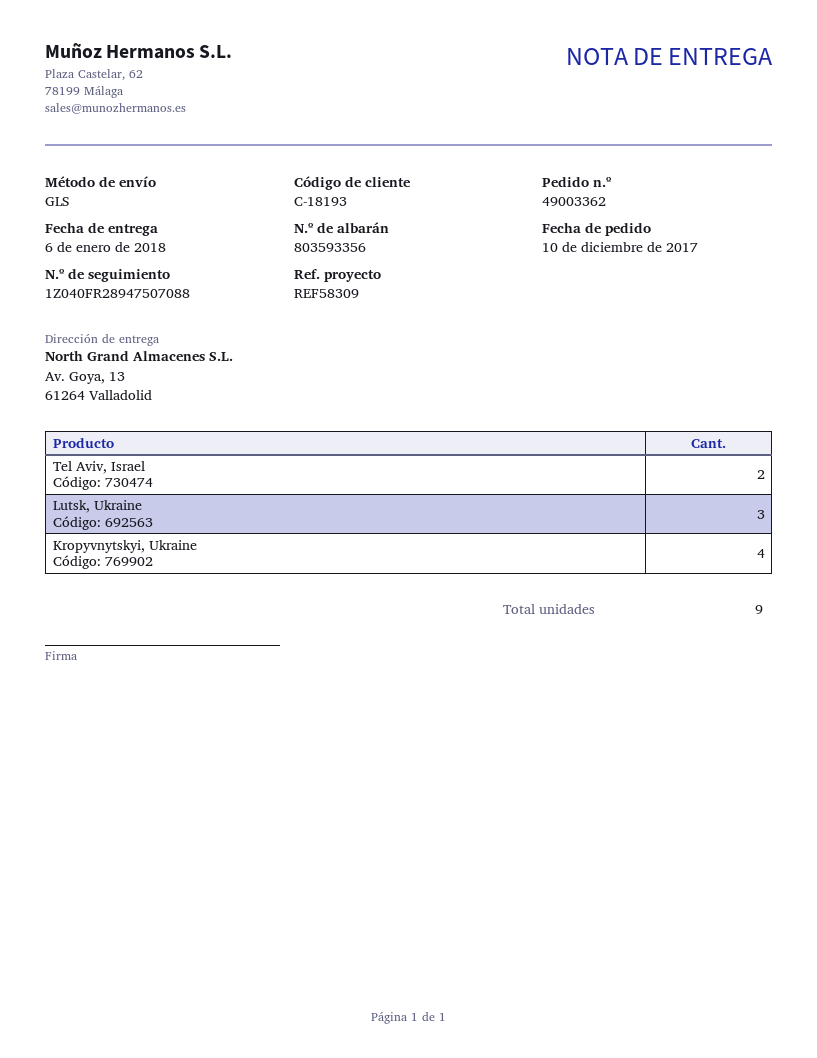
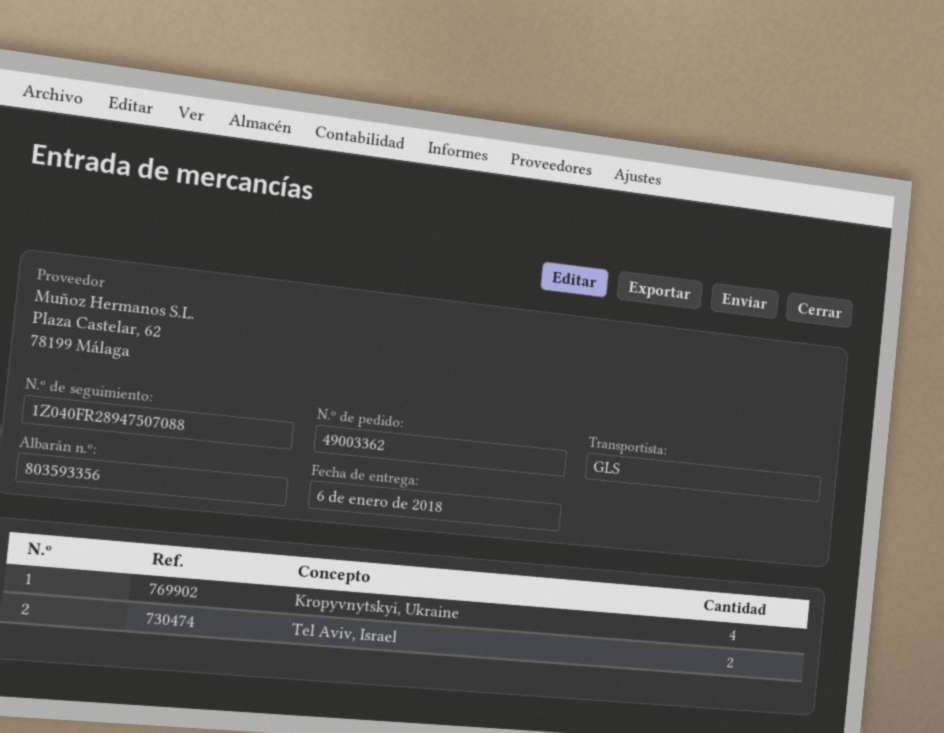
Lutsk, Ukraine: 3 -> none

